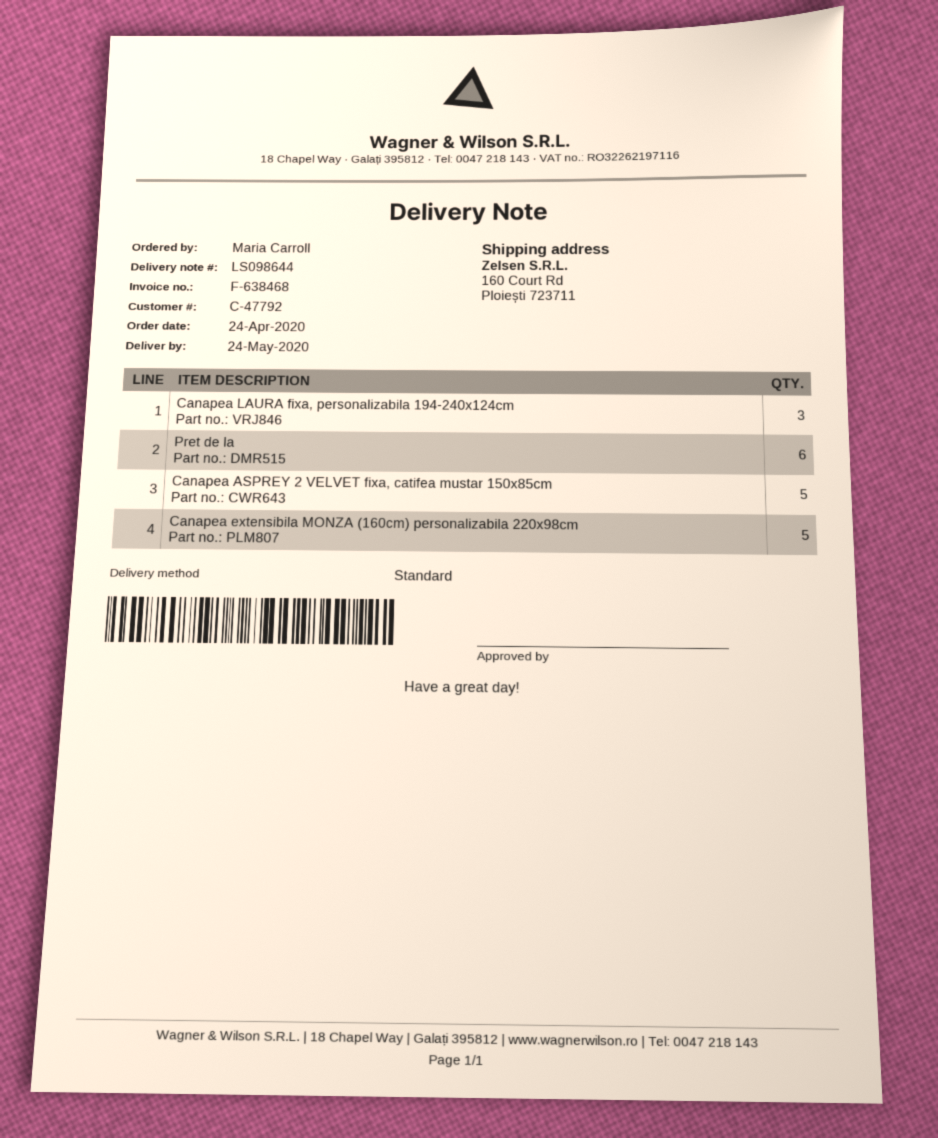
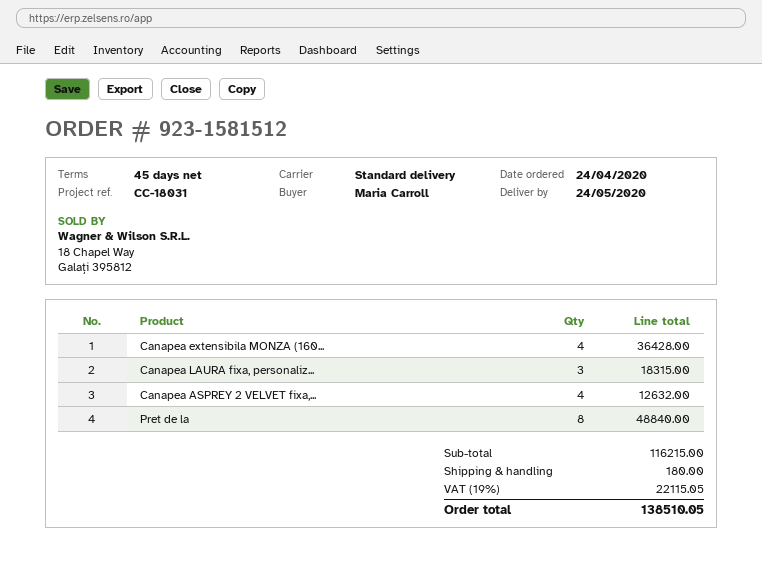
Pret de la: 6 -> 8
Canapea ASPREY 2 VELVET fixa, catifea mustar 150x85cm: 5 -> 4
Canapea extensibila MONZA (160cm) personalizabila 220x98cm: 5 -> 4

